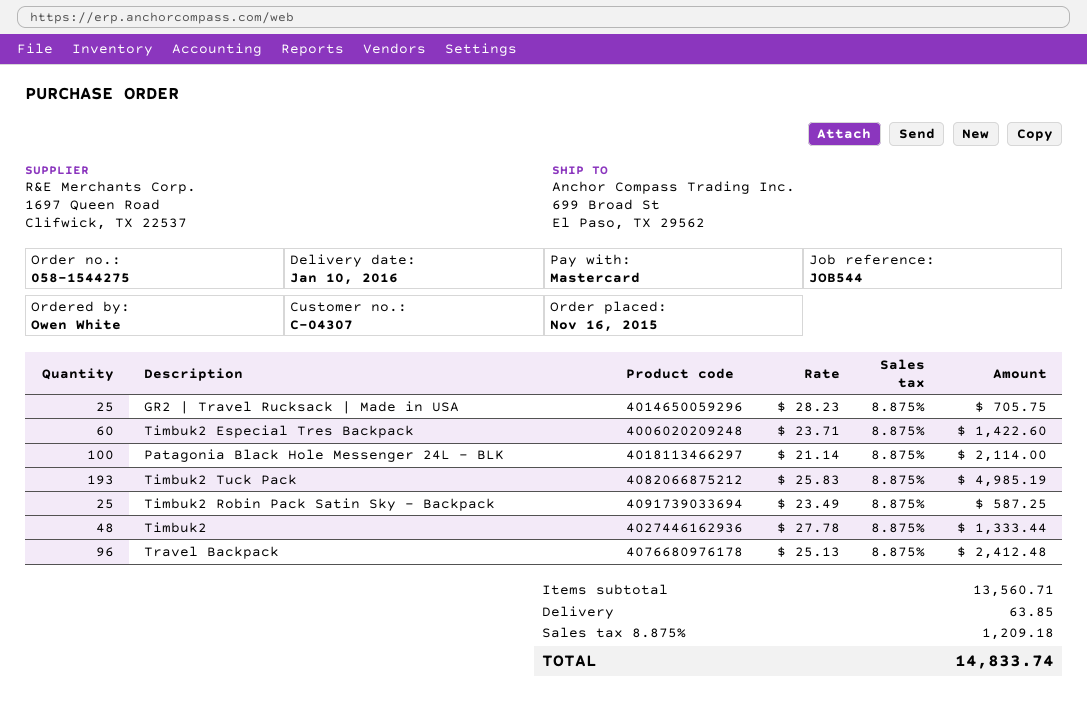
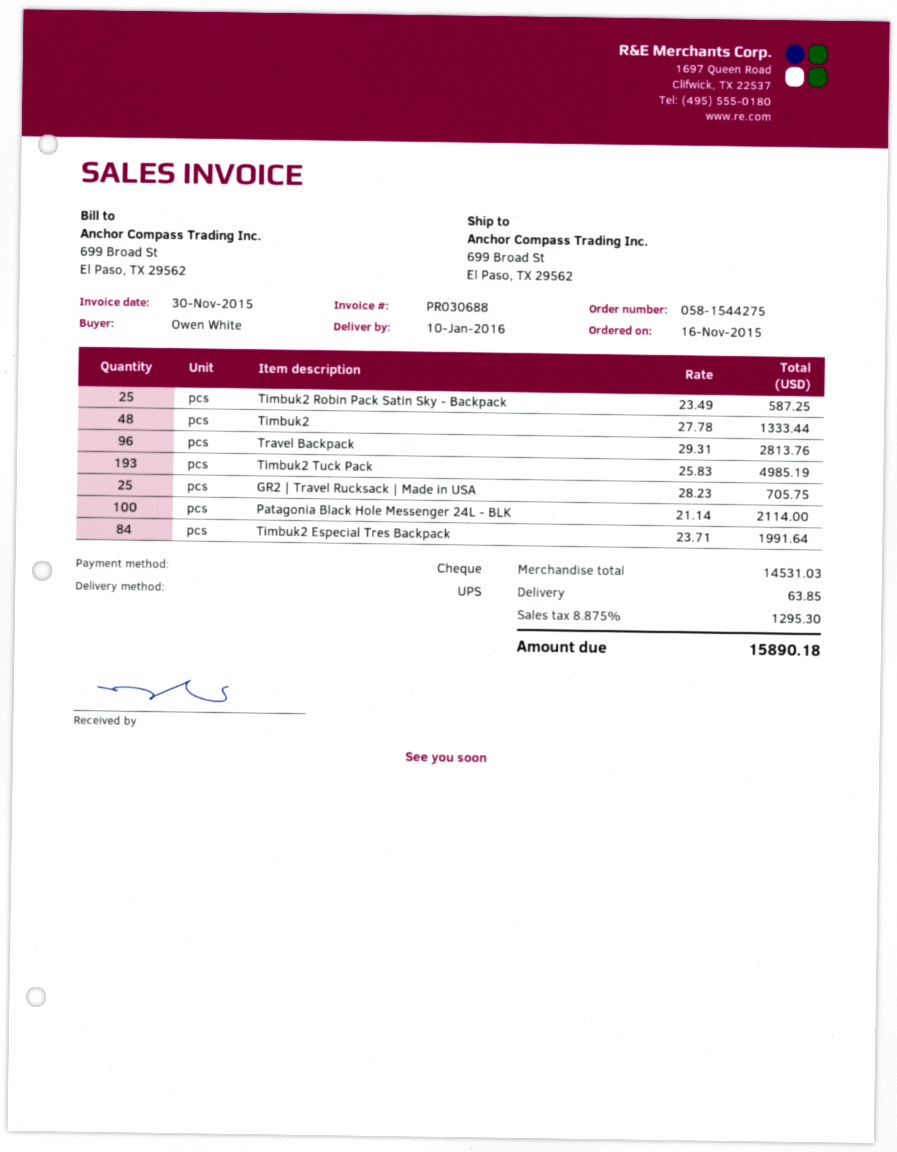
payment method: Mastercard -> cheque
Timbuk2 Especial Tres Backpack: 60 x 23.71 = 1422.60 -> 84 x 23.71 = 1991.64
Travel Backpack: 96 x 25.13 = 2412.48 -> 96 x 29.31 = 2813.76
subtotal: 13560.71 -> 14531.03
tax: 8.875% = 1209.18 -> 8.875% = 1295.30
total: 14833.74 -> 15890.18

